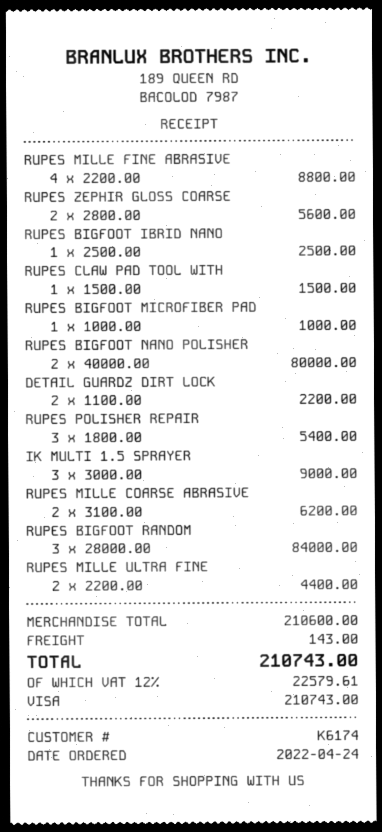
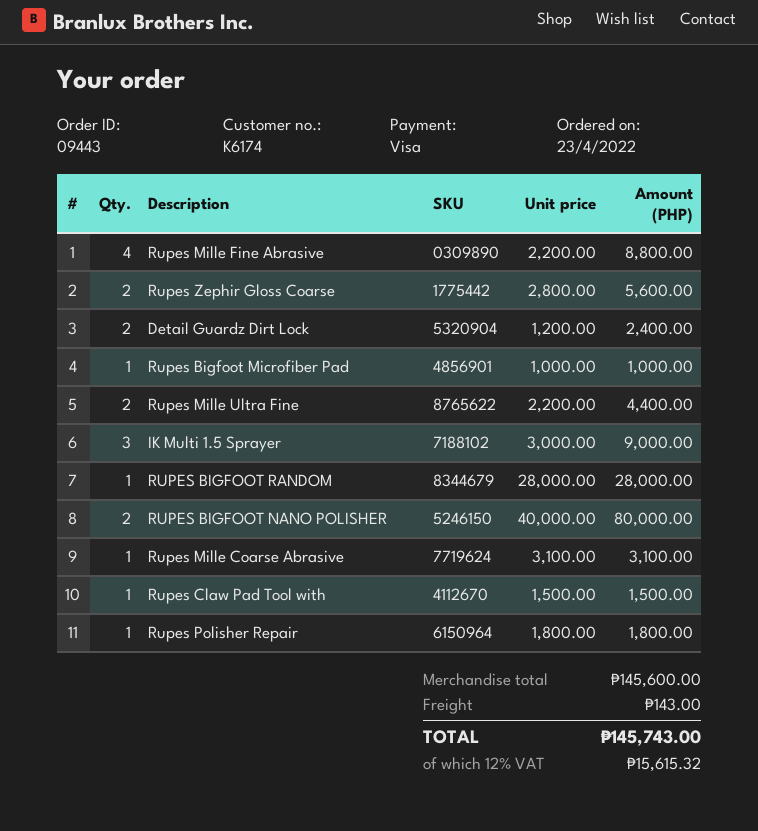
order date: 2022-04-24 -> 2022-04-23
RUPES BIGFOOT IBRID NANO: 1 x 2500.00 = 2500.00 -> none
DETAIL GUARDZ DIRT LOCK: 2 x 1100.00 = 2200.00 -> 2 x 1200.00 = 2400.00
RUPES POLISHER REPAIR: 3 x 1800.00 = 5400.00 -> 1 x 1800.00 = 1800.00
RUPES MILLE COARSE ABRASIVE: 2 x 3100.00 = 6200.00 -> 1 x 3100.00 = 3100.00
RUPES BIGFOOT RANDOM: 3 x 28000.00 = 84000.00 -> 1 x 28000.00 = 28000.00
subtotal: 210600.00 -> 145600.00
tax: 12% = 22579.61 -> 12% = 15615.32
total: 210743.00 -> 145743.00

